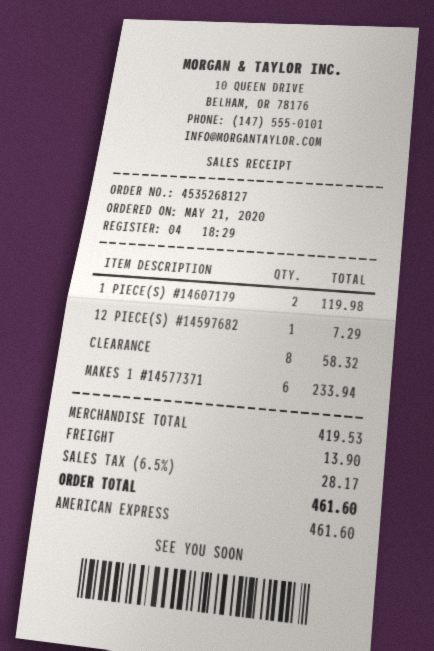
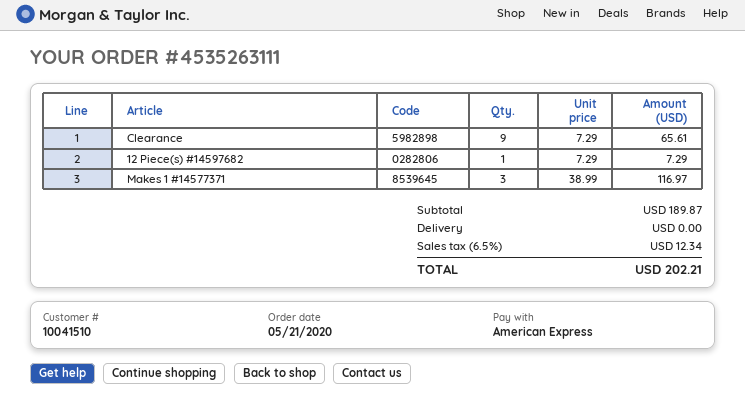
order number: 4535268127 -> 4535263111
1 PIECE(S) #14607179: 2 for 119.98 -> none
CLEARANCE: 8 for 58.32 -> 9 for 65.61
MAKES 1 #14577371: 6 for 233.94 -> 3 for 116.97
subtotal: 419.53 -> 189.87
shipping: 13.90 -> 0.00
tax: 6.5% = 28.17 -> 6.5% = 12.34
total: 461.60 -> 202.21

